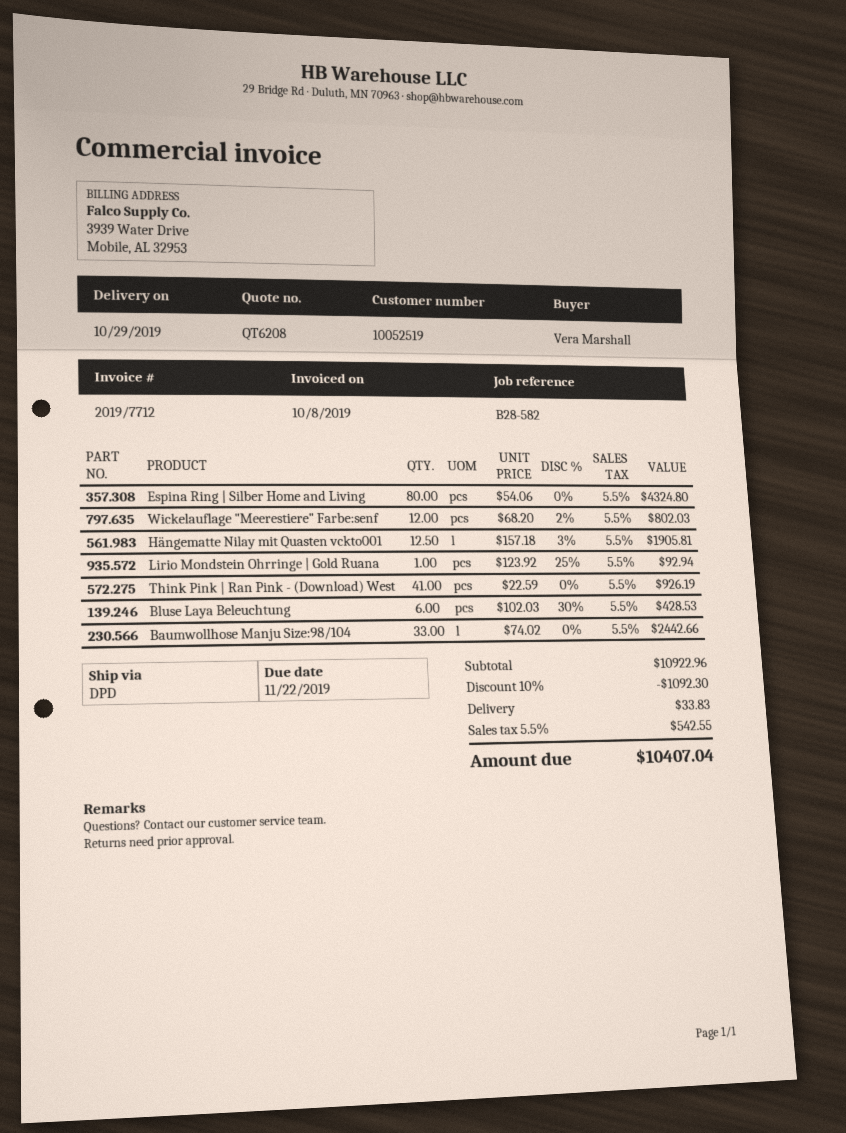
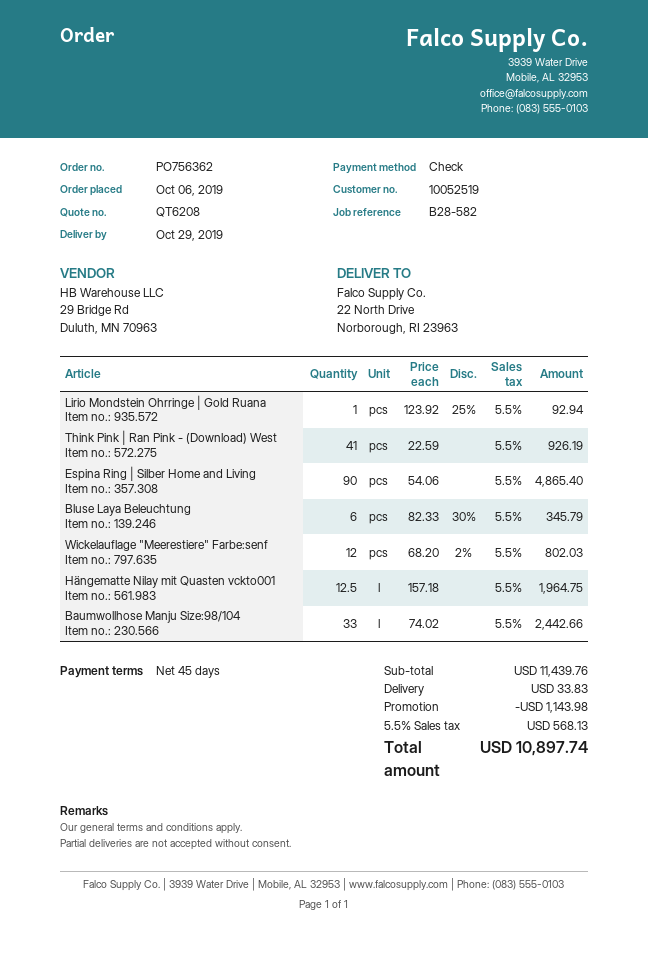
Espina Ring | Silber Home and Living: 80 x 54.06 = 4324.80 -> 90 x 54.06 = 4865.40
Hängematte Nilay mit Quasten vckto001: 12.5 x 157.18 - 3% = 1905.81 -> 12.5 x 157.18 = 1964.75
Bluse Laya Beleuchtung: 6 x 102.03 - 30% = 428.53 -> 6 x 82.33 - 30% = 345.79
subtotal: 10922.96 -> 11439.76
discount: 1092.30 -> 1143.98
tax: 5.5% = 542.55 -> 5.5% = 568.13
total: 10407.04 -> 10897.74

